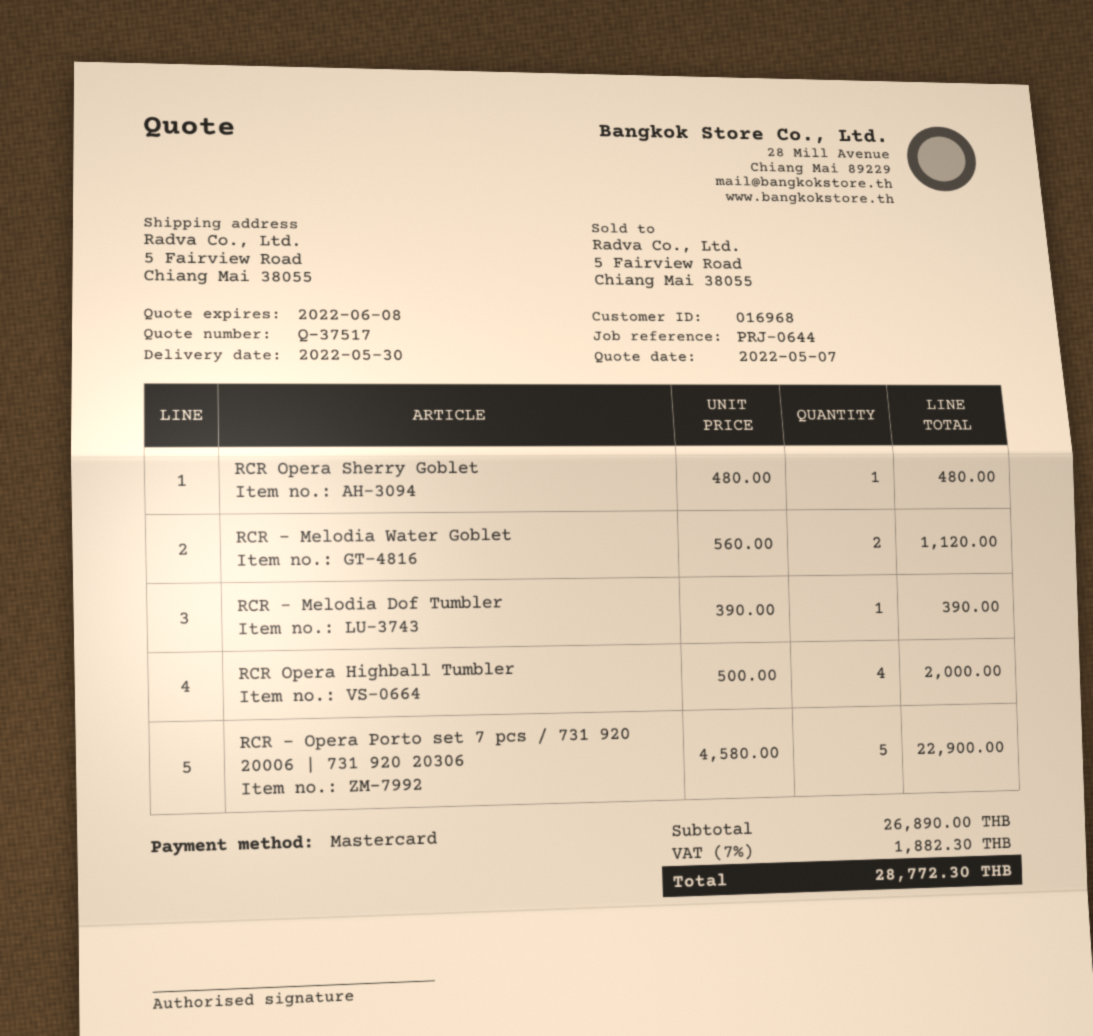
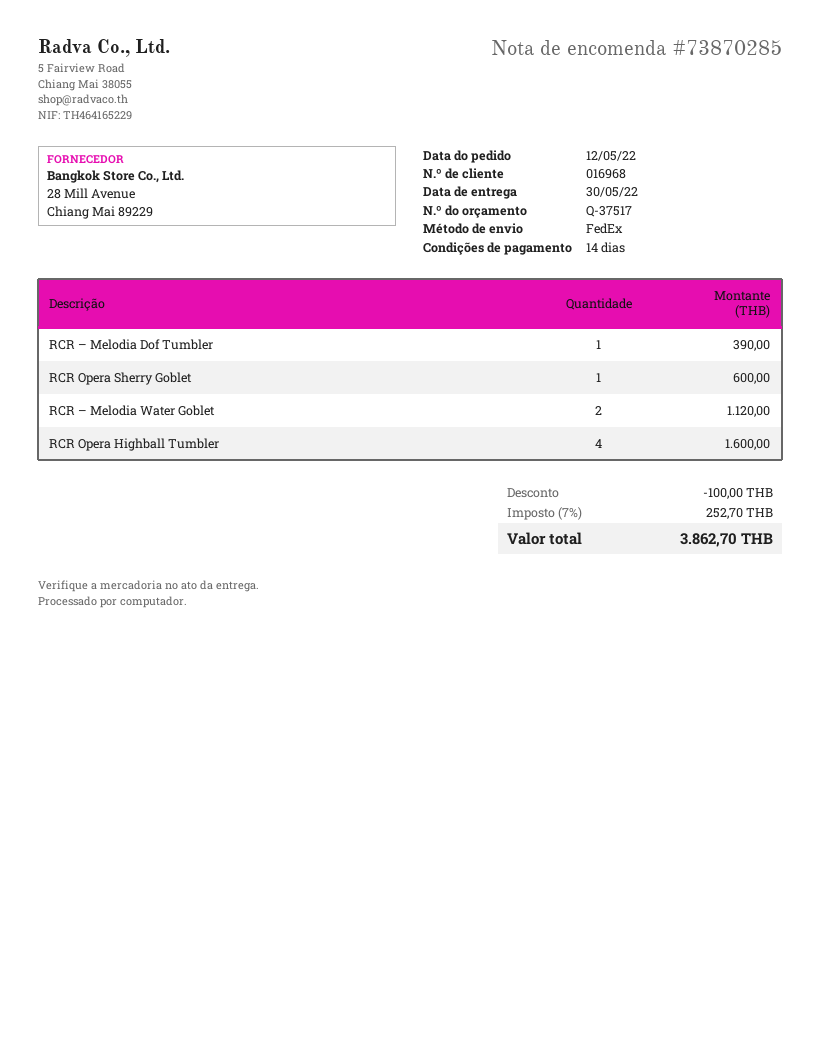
RCR Opera Sherry Goblet: 1 for 480.00 -> 1 for 600.00
RCR Opera Highball Tumbler: 4 for 2000.00 -> 4 for 1600.00
RCR – Opera Porto set 7 pcs / 731 920 20006 | 731 920 20306: 5 for 22900.00 -> none
discount: none -> 100.00
tax: 7% = 1882.30 -> 7% = 252.70
total: 28772.30 -> 3862.70

